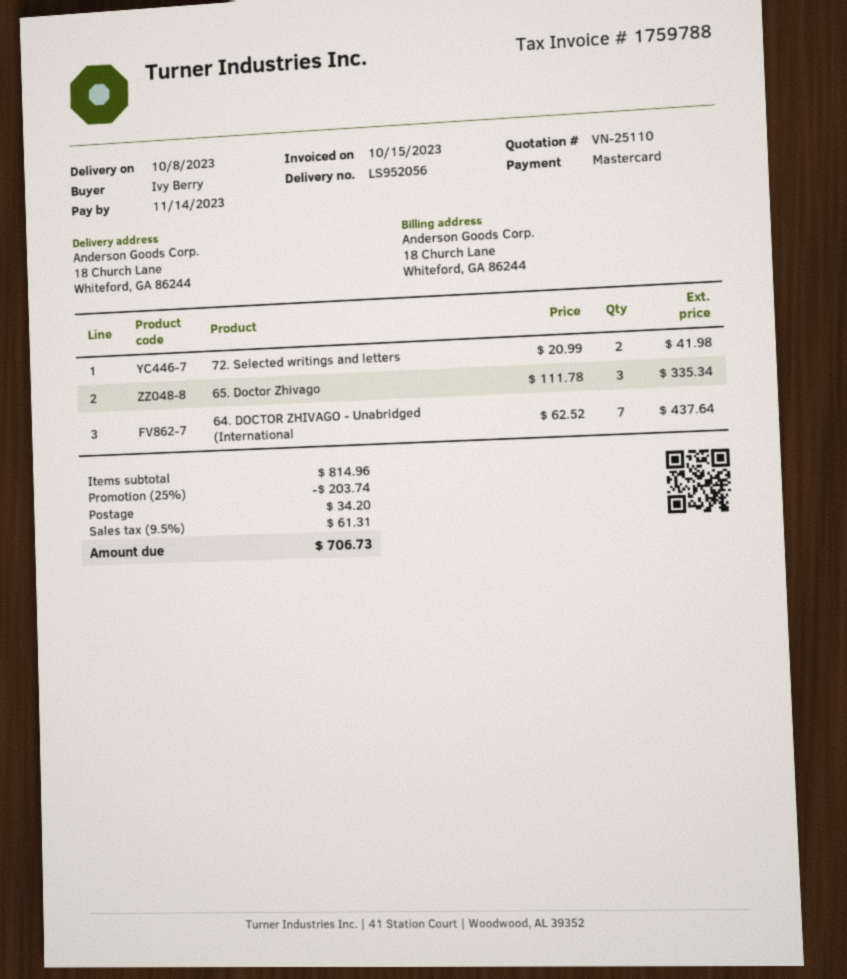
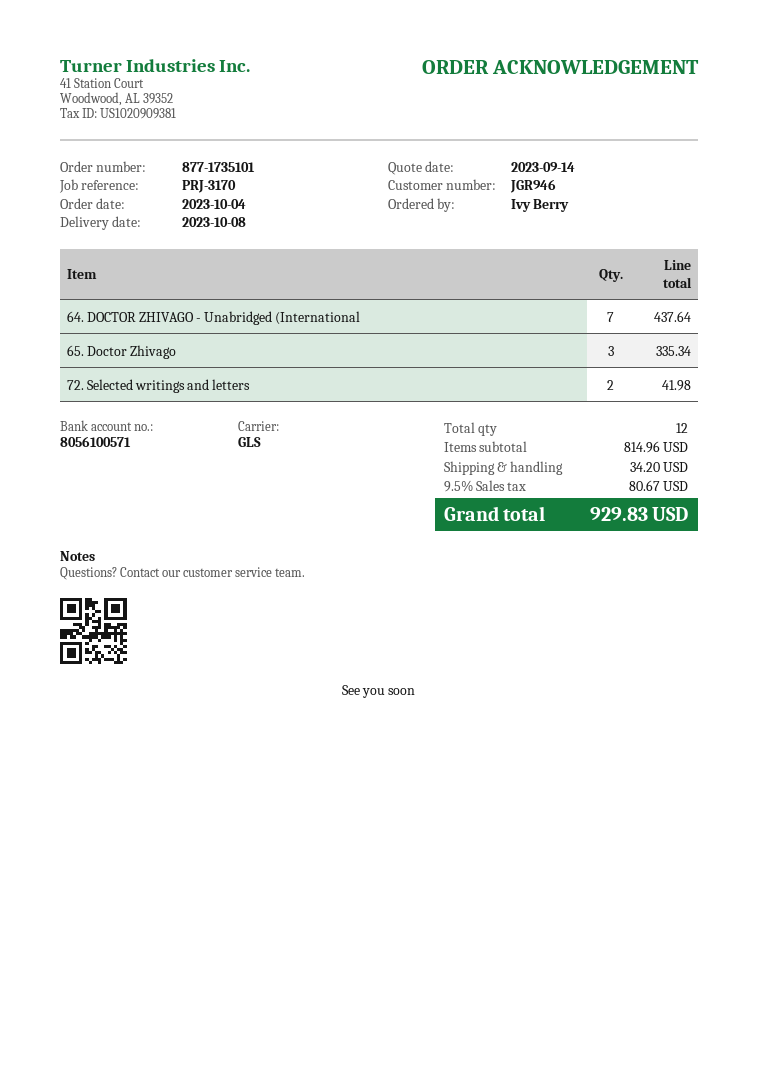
discount: 25% = 203.74 -> none
tax: 9.5% = 61.31 -> 9.5% = 80.67
total: 706.73 -> 929.83

